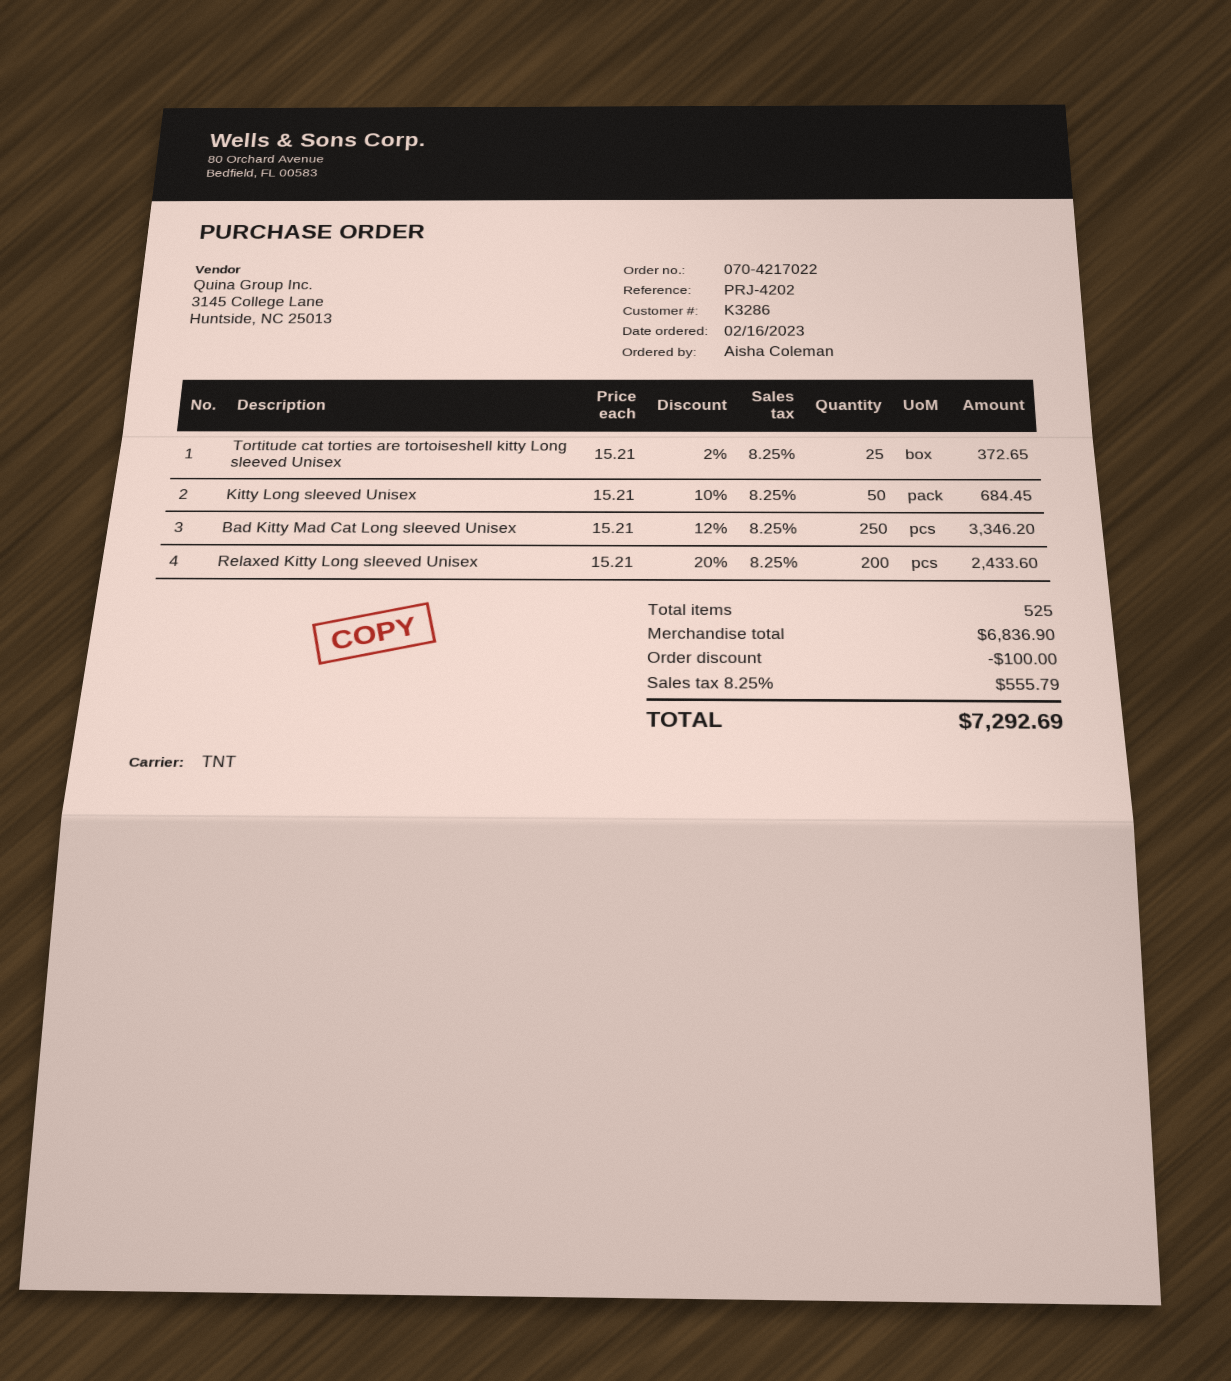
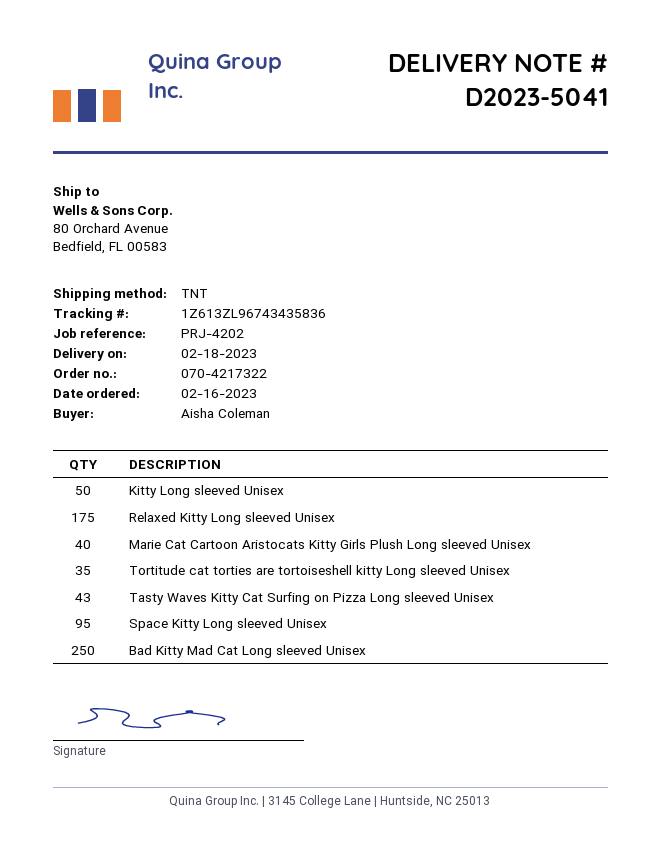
order number: 070-4217022 -> 070-4217322
Tortitude cat torties are tortoiseshell kitty Long sleeved Unisex: 25 -> 35
Relaxed Kitty Long sleeved Unisex: 200 -> 175
Marie Cat Cartoon Aristocats Kitty Girls Plush Long sleeved Unisex: none -> 40
Tasty Waves Kitty Cat Surfing on Pizza Long sleeved Unisex: none -> 43
Space Kitty Long sleeved Unisex: none -> 95

